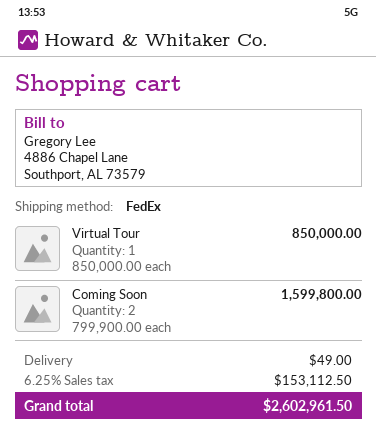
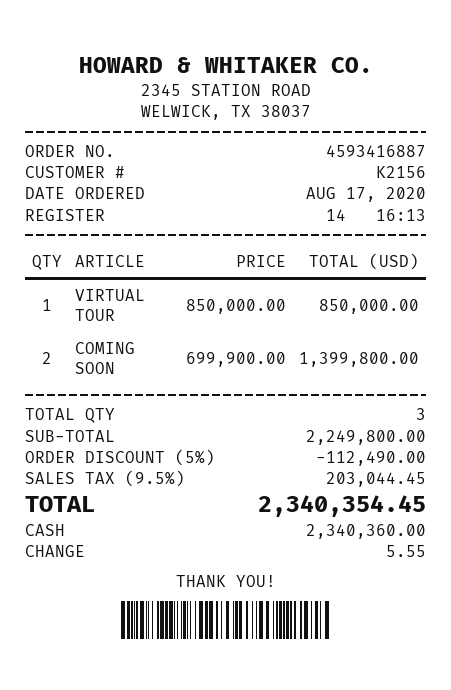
Coming Soon: 2 x 799900.00 = 1599800.00 -> 2 x 699900.00 = 1399800.00
discount: none -> 5% = 112490.00
shipping: 49.00 -> none
tax: 6.25% = 153112.50 -> 9.5% = 203044.45
total: 2602961.50 -> 2340354.45

